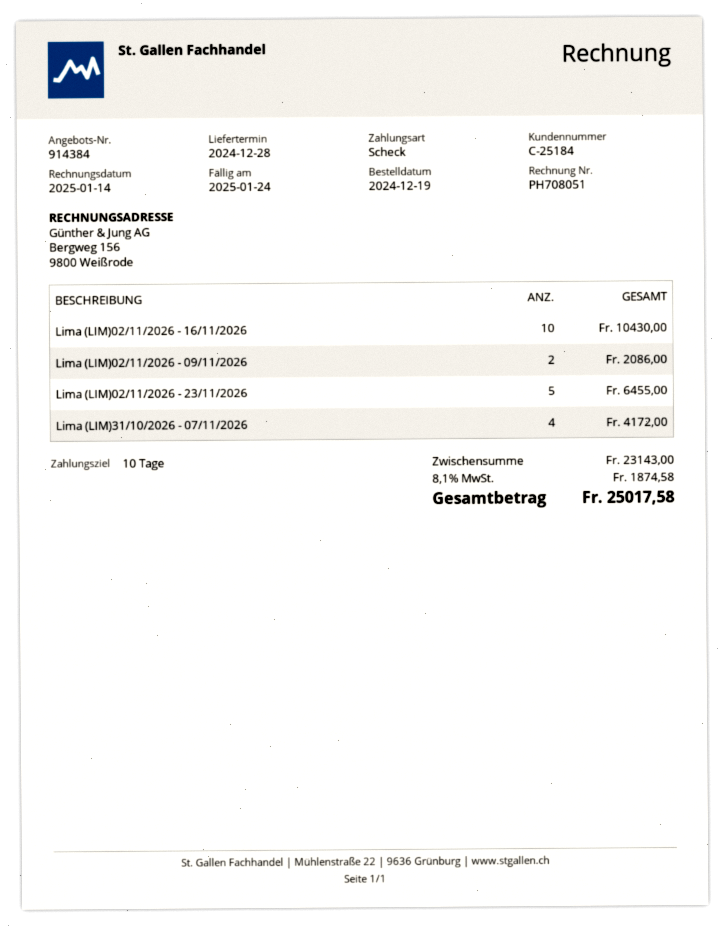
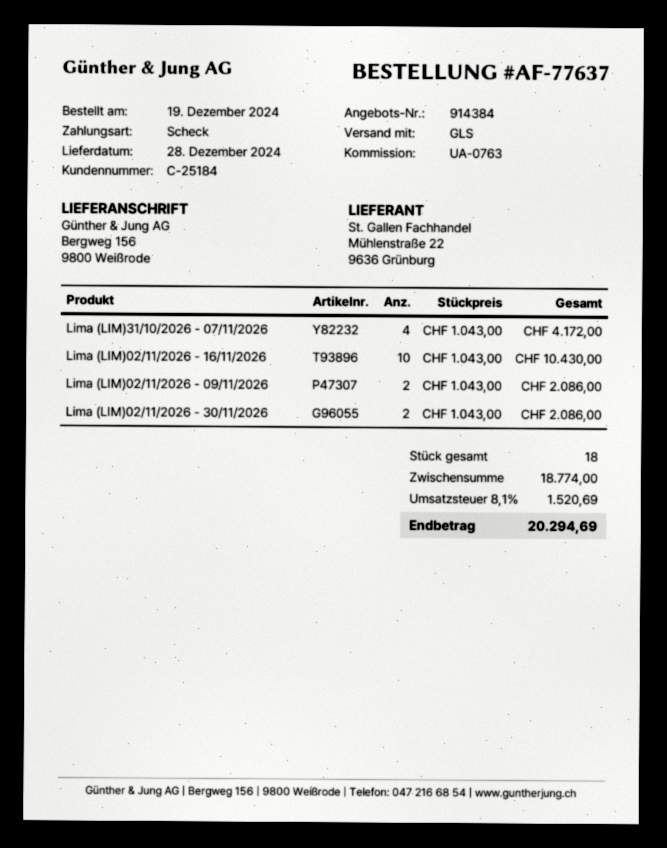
Lima (LIM)02/11/2026 - 23/11/2026: 5 for 6455.00 -> none
Lima (LIM)02/11/2026 - 30/11/2026: none -> 2 for 2086.00
subtotal: 23143.00 -> 18774.00
tax: 8.1% = 1874.58 -> 8.1% = 1520.69
total: 25017.58 -> 20294.69

